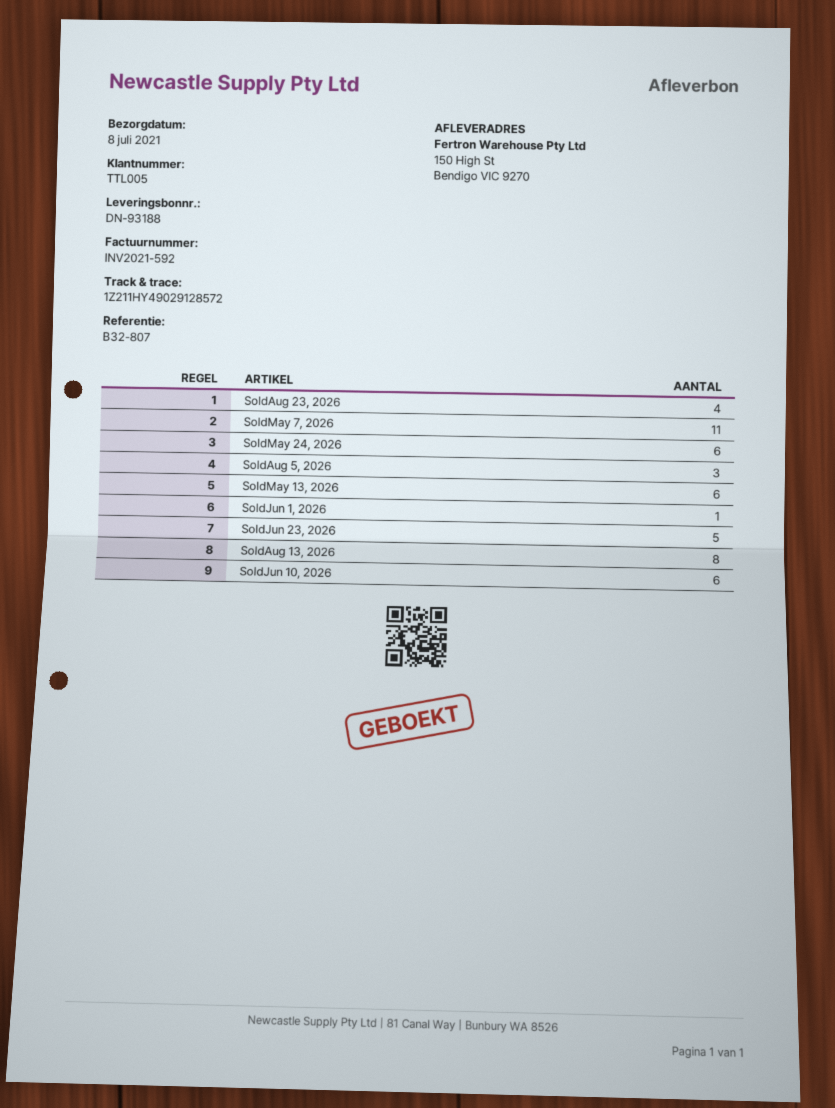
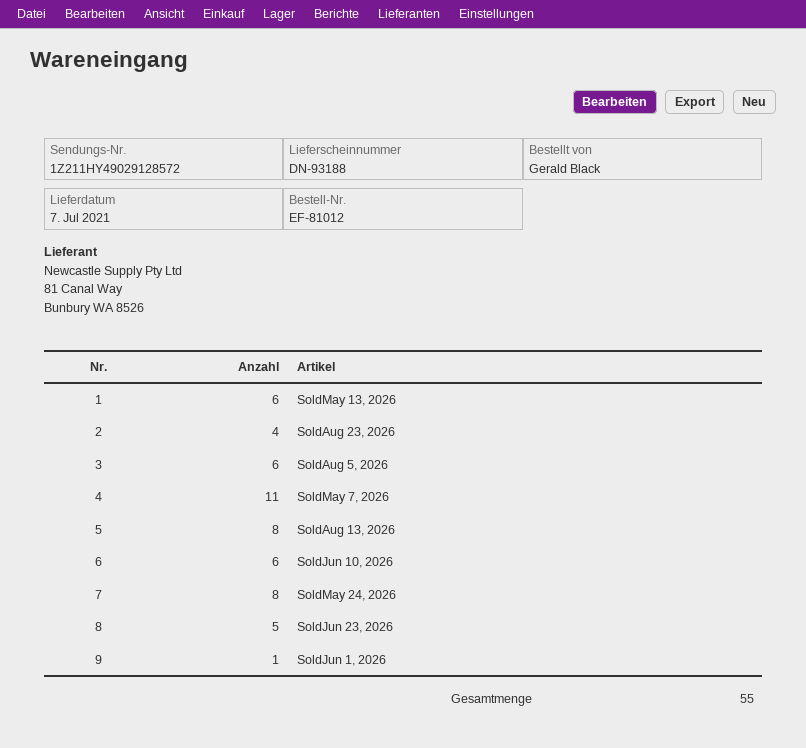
delivery date: 2021-07-08 -> 2021-07-07
SoldMay 24, 2026: 6 -> 8
SoldAug 5, 2026: 3 -> 6

